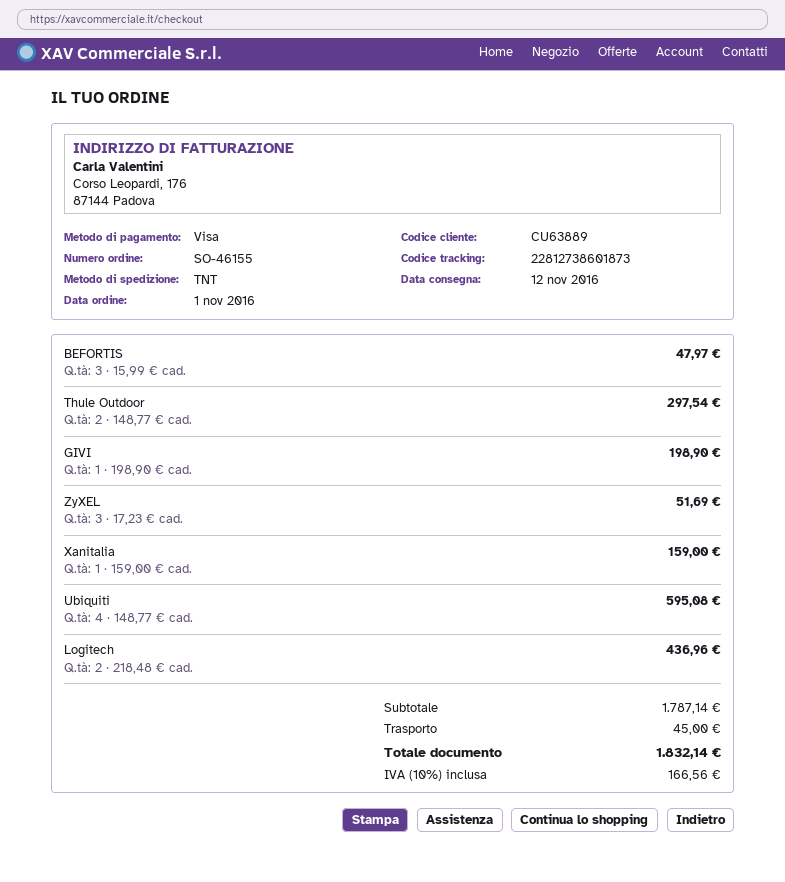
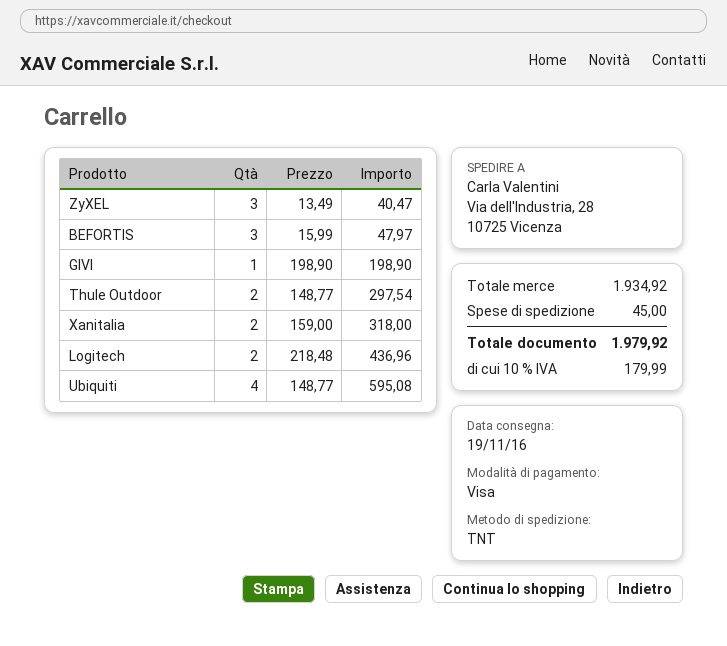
delivery date: 2016-11-12 -> 2016-11-19
ZyXEL: 3 x 17.23 = 51.69 -> 3 x 13.49 = 40.47
Xanitalia: 1 x 159.00 = 159.00 -> 2 x 159.00 = 318.00
subtotal: 1787.14 -> 1934.92
tax: 10% = 166.56 -> 10% = 179.99
total: 1832.14 -> 1979.92

